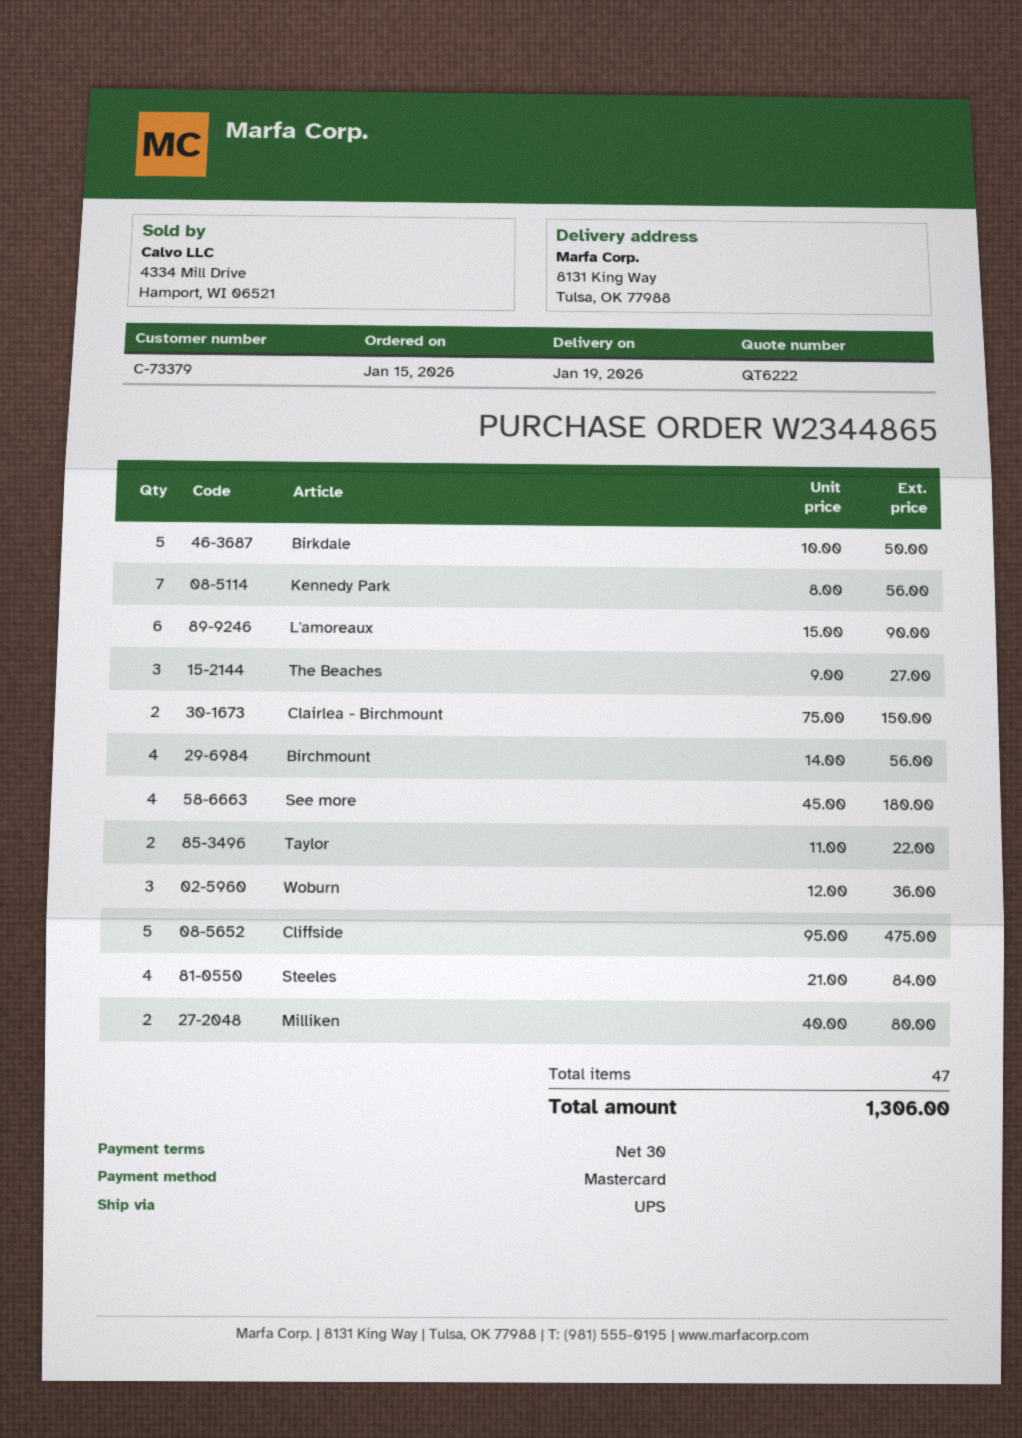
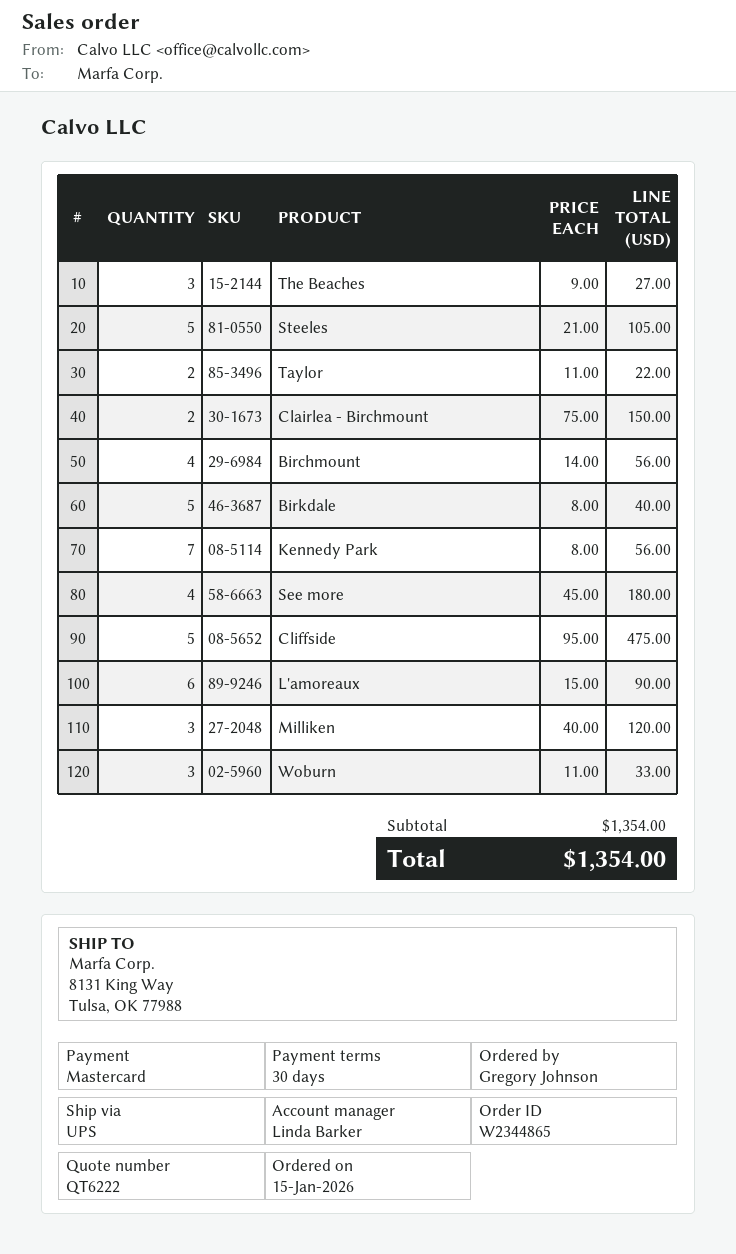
Birkdale: 5 x 10.00 = 50.00 -> 5 x 8.00 = 40.00
Woburn: 3 x 12.00 = 36.00 -> 3 x 11.00 = 33.00
Steeles: 4 x 21.00 = 84.00 -> 5 x 21.00 = 105.00
Milliken: 2 x 40.00 = 80.00 -> 3 x 40.00 = 120.00
total: 1306.00 -> 1354.00

